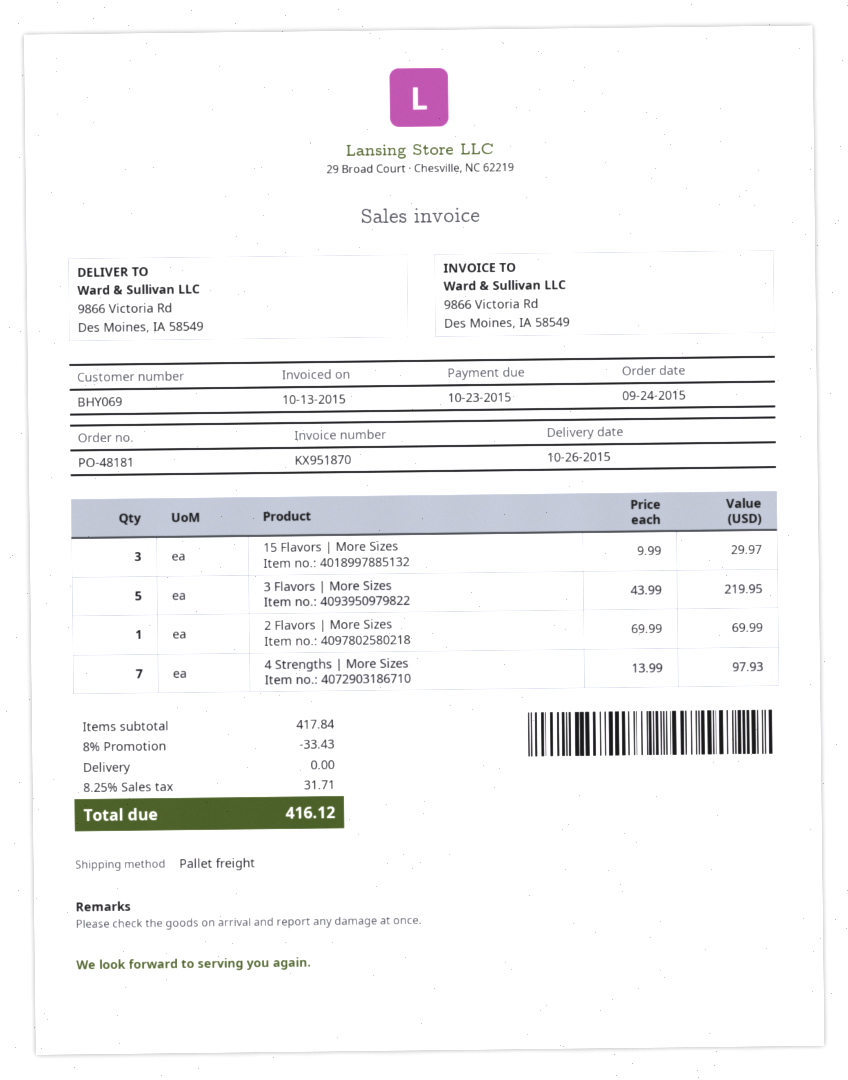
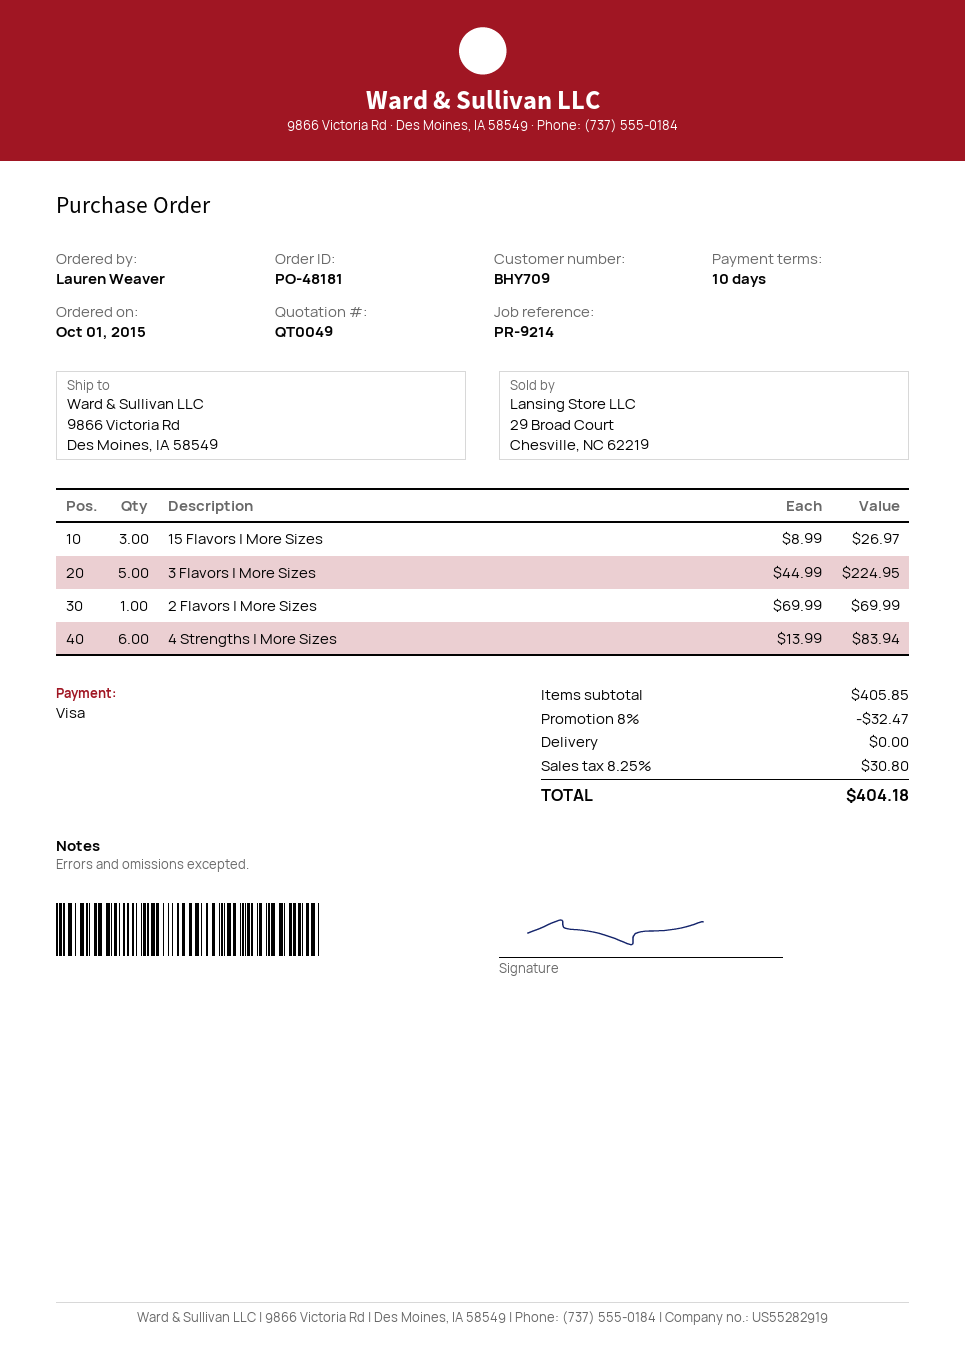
order date: 2015-09-24 -> 2015-10-01
customer number: BHY069 -> BHY709
15 Flavors | More Sizes: 3 x 9.99 = 29.97 -> 3 x 8.99 = 26.97
3 Flavors | More Sizes: 5 x 43.99 = 219.95 -> 5 x 44.99 = 224.95
4 Strengths | More Sizes: 7 x 13.99 = 97.93 -> 6 x 13.99 = 83.94
subtotal: 417.84 -> 405.85
discount: 8% = 33.43 -> 8% = 32.47
tax: 8.25% = 31.71 -> 8.25% = 30.80
total: 416.12 -> 404.18

